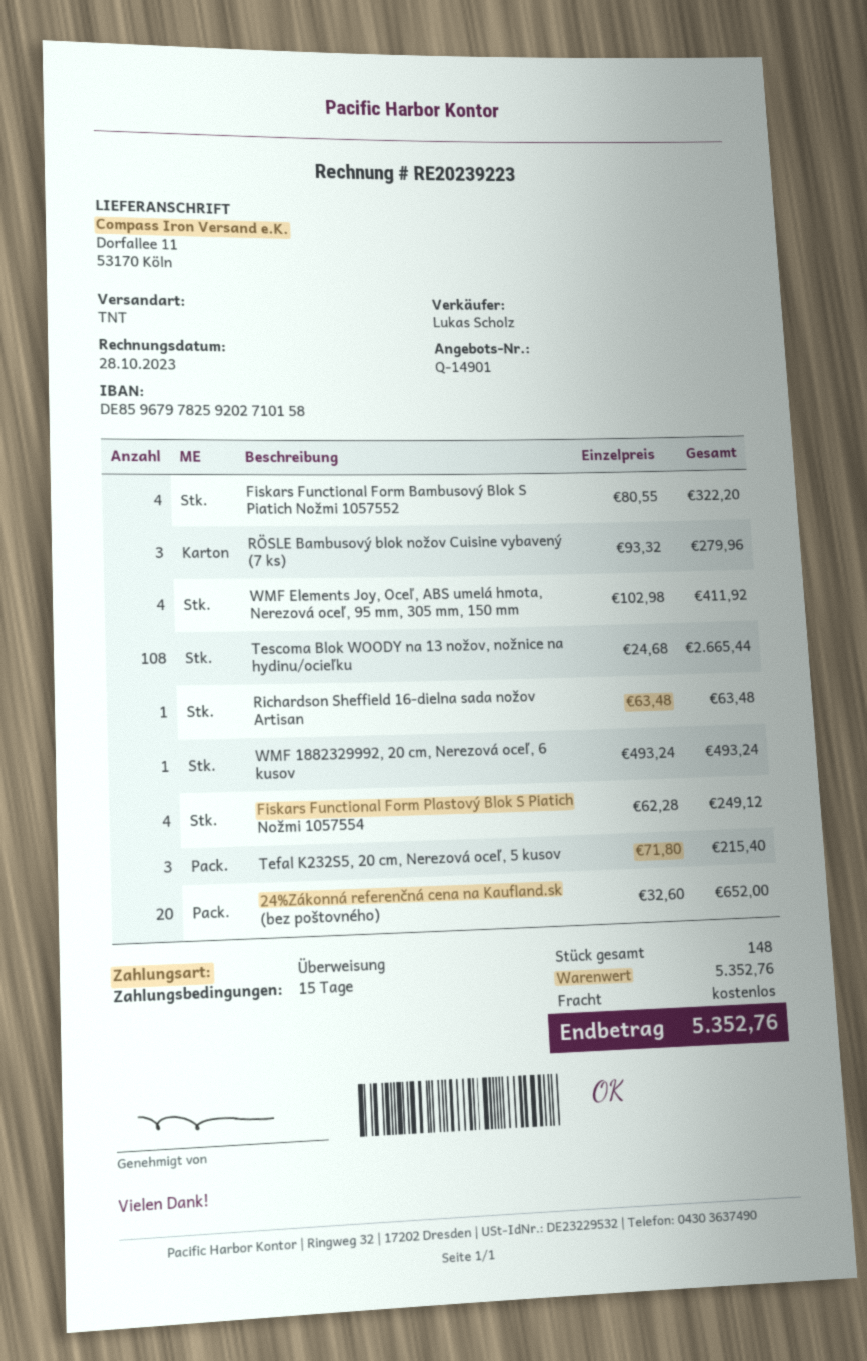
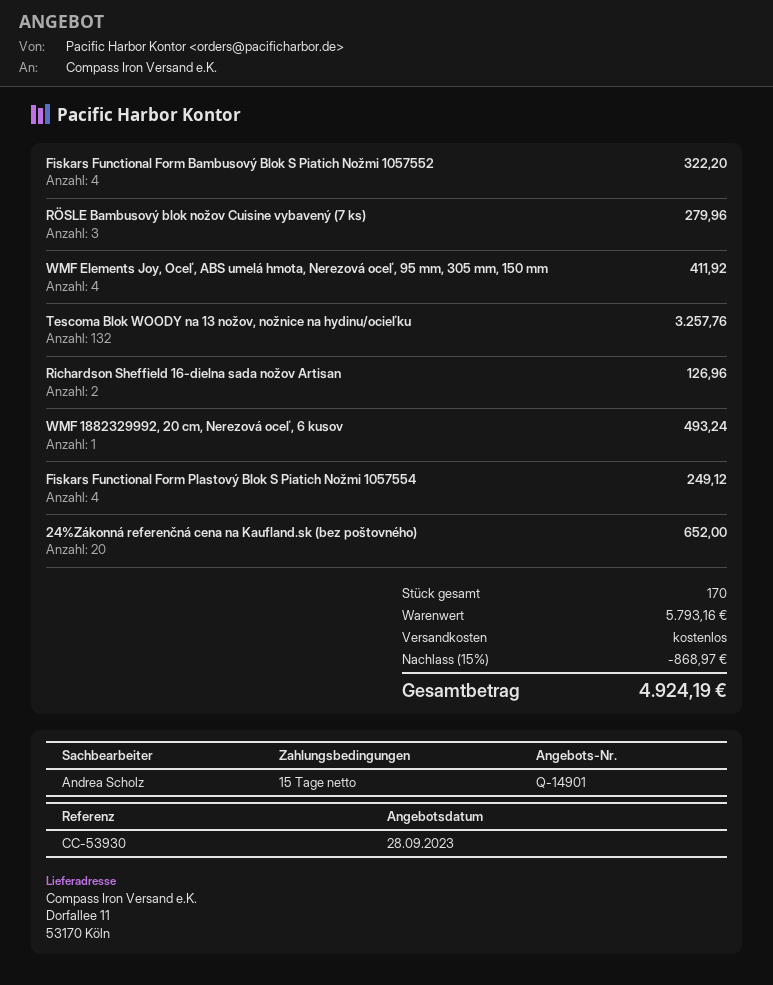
sales rep: Lukas Scholz -> Andrea Scholz
Tescoma Blok WOODY na 13 nožov, nožnice na hydinu/ocieľku: 108 for 2665.44 -> 132 for 3257.76
Richardson Sheffield 16-dielna sada nožov Artisan: 1 for 63.48 -> 2 for 126.96
Tefal K232S5, 20 cm, Nerezová oceľ, 5 kusov: 3 for 215.40 -> none
total quantity: 148 -> 170
subtotal: 5352.76 -> 5793.16
discount: none -> 15% = 868.97
total: 5352.76 -> 4924.19

